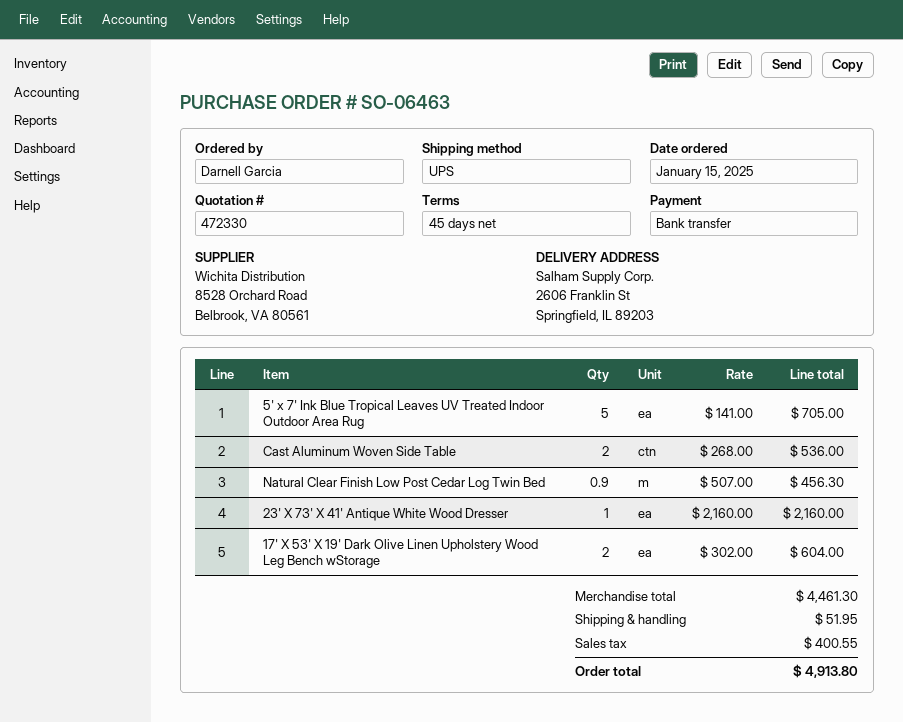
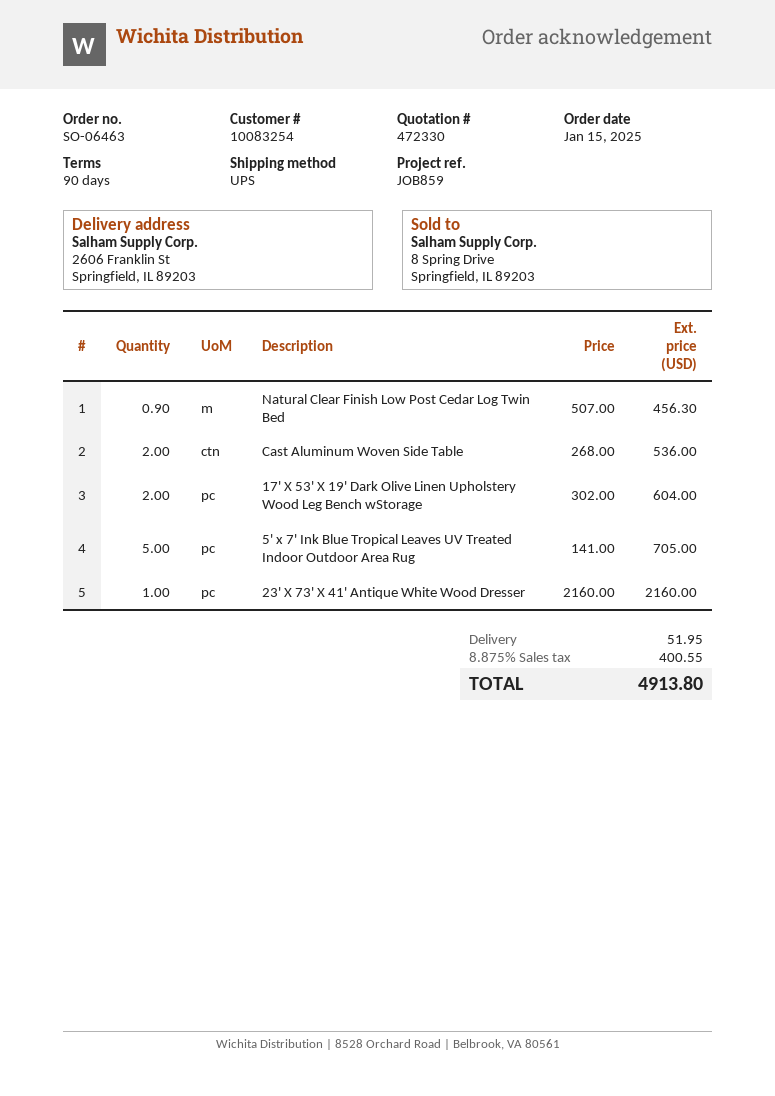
payment terms: 45 days -> 90 days

